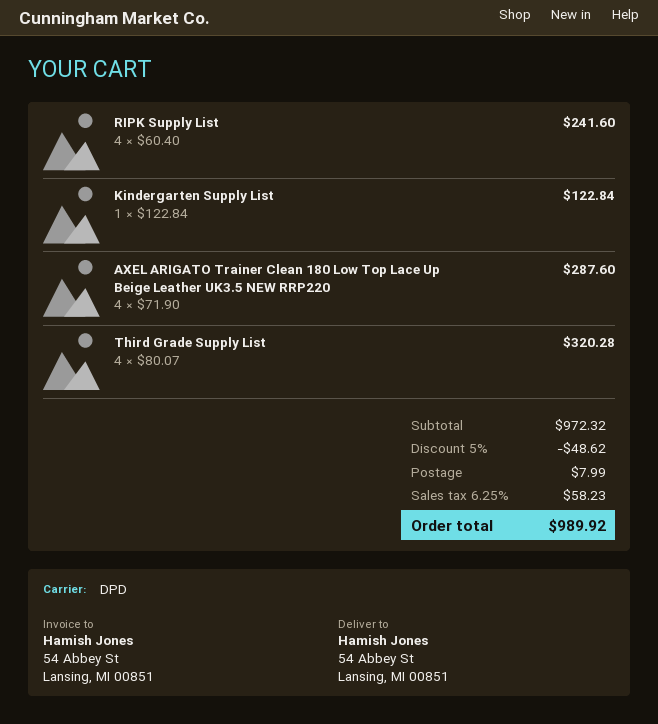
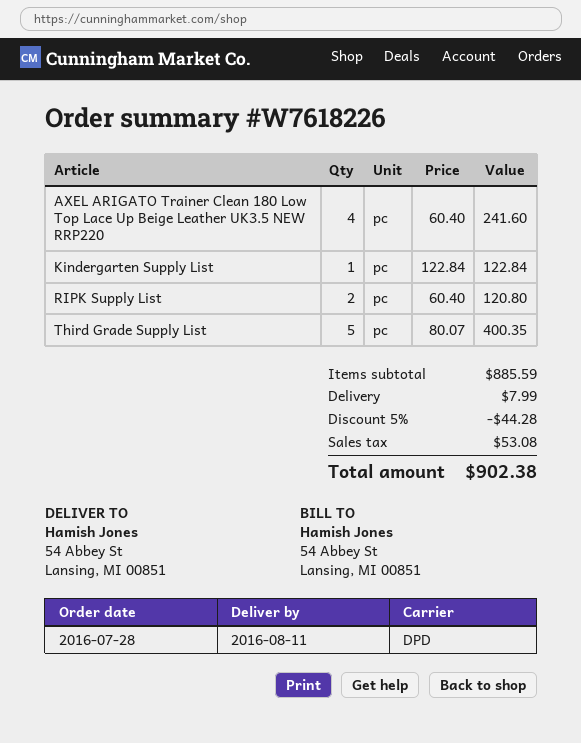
RIPK Supply List: 4 x 60.40 = 241.60 -> 2 x 60.40 = 120.80
AXEL ARIGATO Trainer Clean 180 Low Top Lace Up Beige Leather UK3.5 NEW RRP220: 4 x 71.90 = 287.60 -> 4 x 60.40 = 241.60
Third Grade Supply List: 4 x 80.07 = 320.28 -> 5 x 80.07 = 400.35
subtotal: 972.32 -> 885.59
discount: 5% = 48.62 -> 5% = 44.28
tax: 58.23 -> 53.08
total: 989.92 -> 902.38

